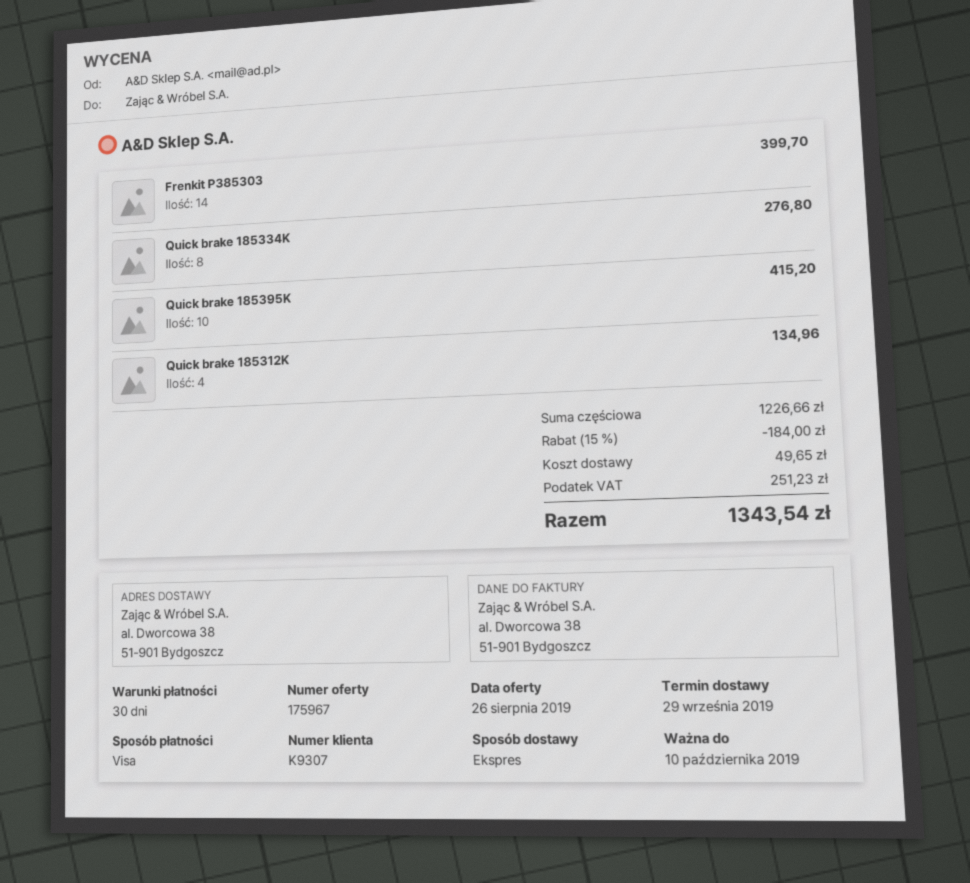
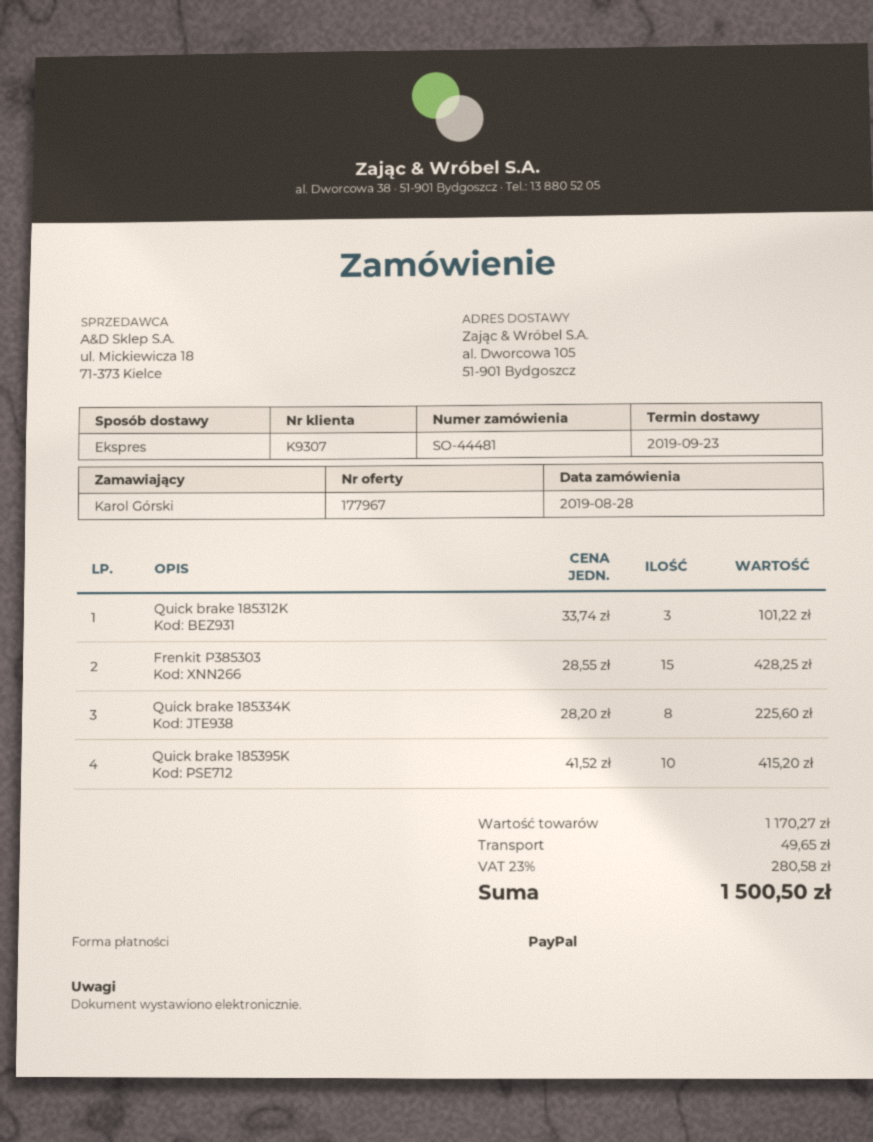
quote number: 175967 -> 177967
delivery date: 2019-09-29 -> 2019-09-23
payment method: Visa -> PayPal
ship to: al. Dworcowa 38, 51-901 Bydgoszcz -> al. Dworcowa 105, 51-901 Bydgoszcz
Frenkit P385303: 14 for 399.70 -> 15 for 428.25
Quick brake 185334K: 8 for 276.80 -> 8 for 225.60
Quick brake 185312K: 4 for 134.96 -> 3 for 101.22
subtotal: 1226.66 -> 1170.27
discount: 15% = 184.00 -> none
tax: 251.23 -> 280.58
total: 1343.54 -> 1500.50

